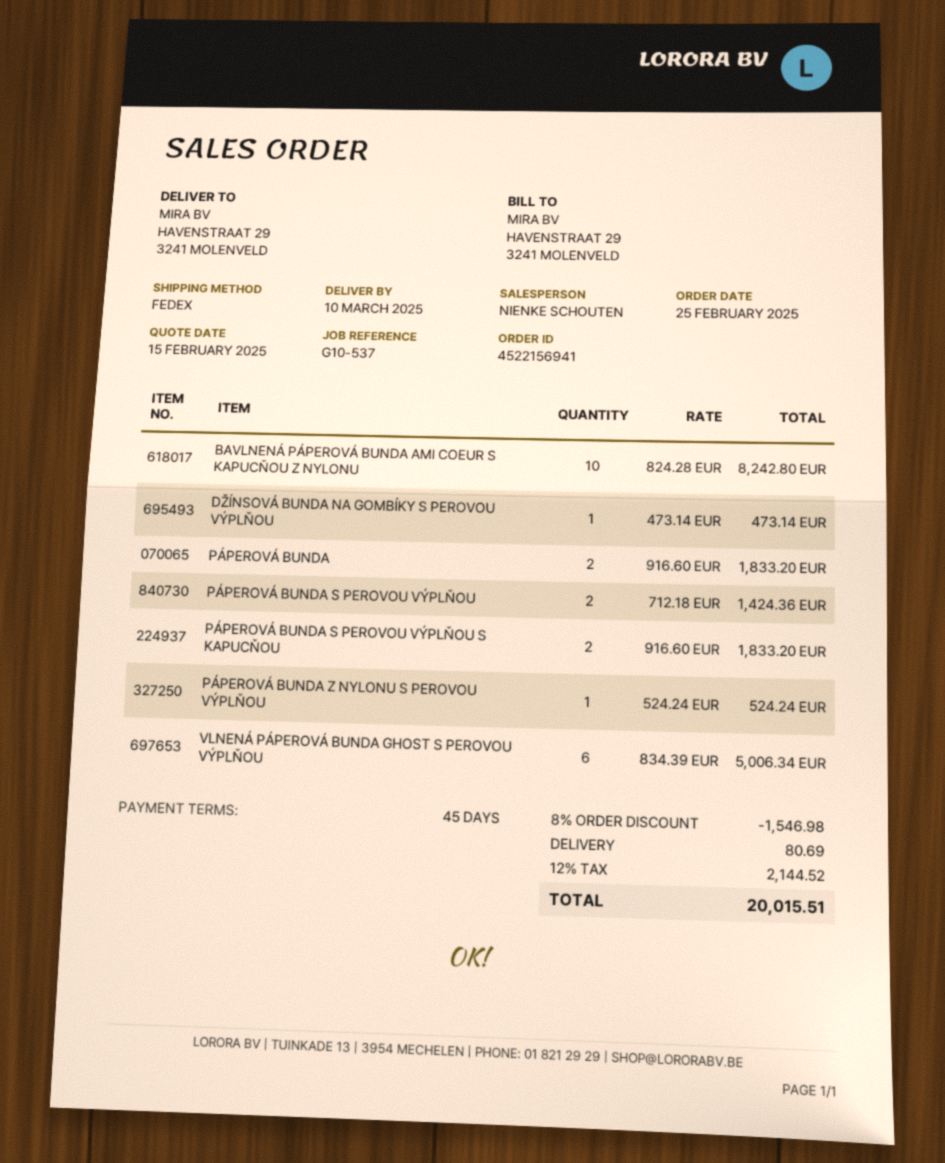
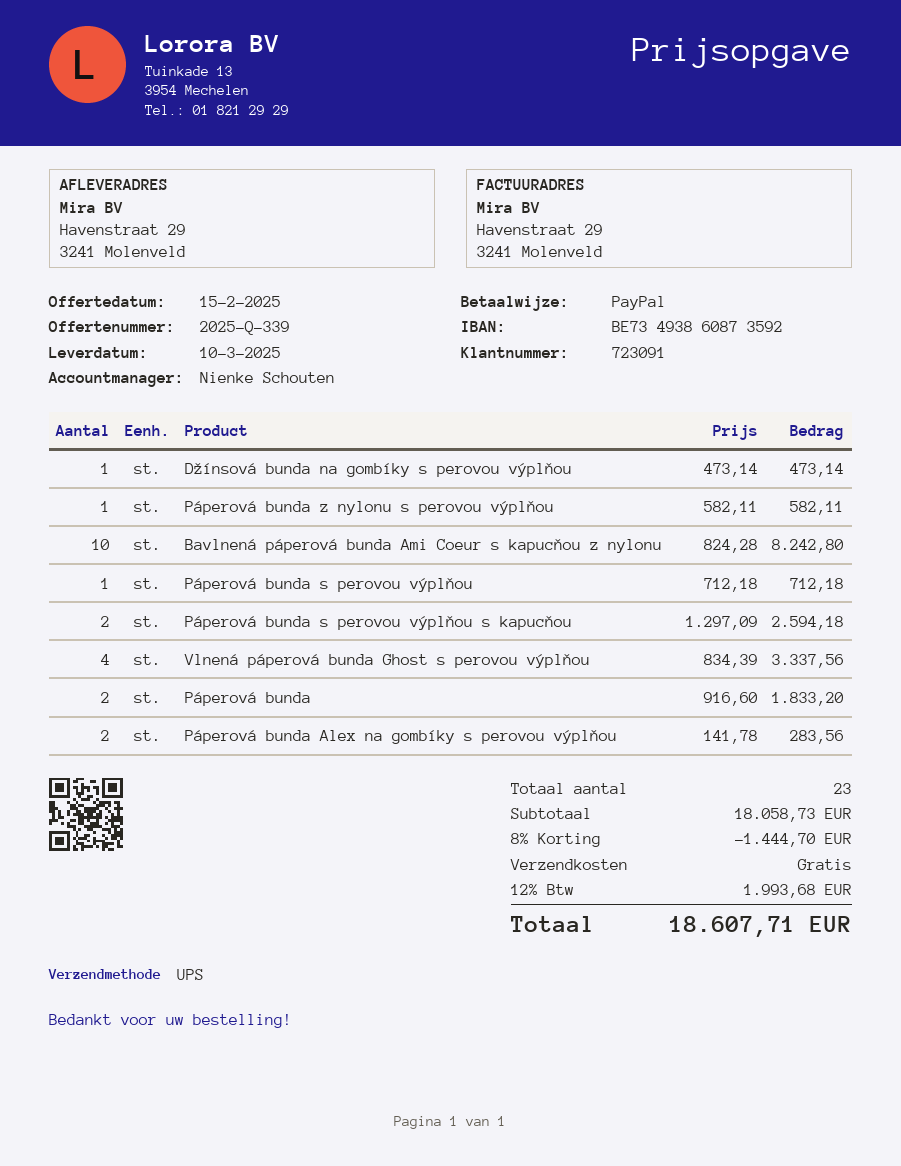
shipping method: FedEx -> UPS
PÁPEROVÁ BUNDA S PEROVOU VÝPLŇOU: 2 x 712.18 = 1424.36 -> 1 x 712.18 = 712.18
PÁPEROVÁ BUNDA S PEROVOU VÝPLŇOU S KAPUCŇOU: 2 x 916.60 = 1833.20 -> 2 x 1297.09 = 2594.18
PÁPEROVÁ BUNDA Z NYLONU S PEROVOU VÝPLŇOU: 1 x 524.24 = 524.24 -> 1 x 582.11 = 582.11
VLNENÁ PÁPEROVÁ BUNDA GHOST S PEROVOU VÝPLŇOU: 6 x 834.39 = 5006.34 -> 4 x 834.39 = 3337.56
Páperová bunda Alex na gombíky s perovou výplňou: none -> 2 x 141.78 = 283.56
discount: 8% = 1546.98 -> 8% = 1444.70
shipping: 80.69 -> 0.00
tax: 12% = 2144.52 -> 12% = 1993.68
total: 20015.51 -> 18607.71

